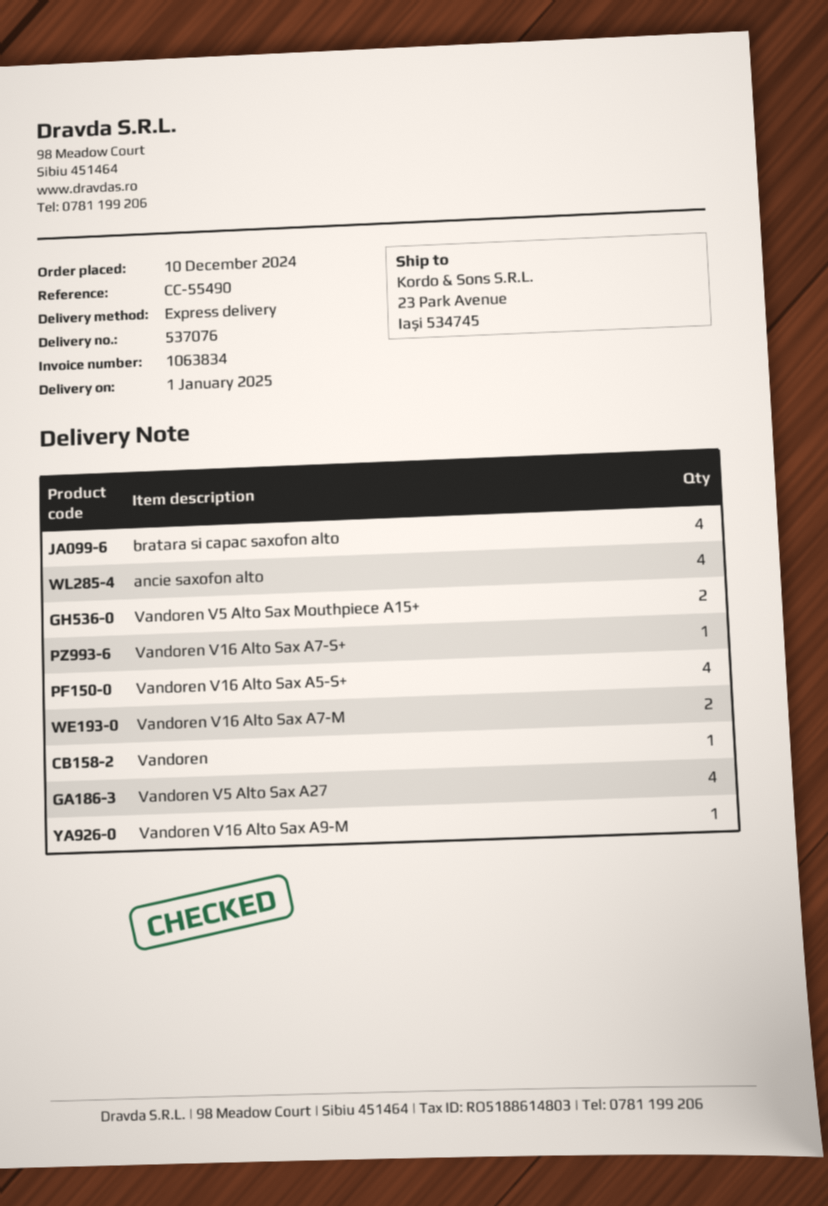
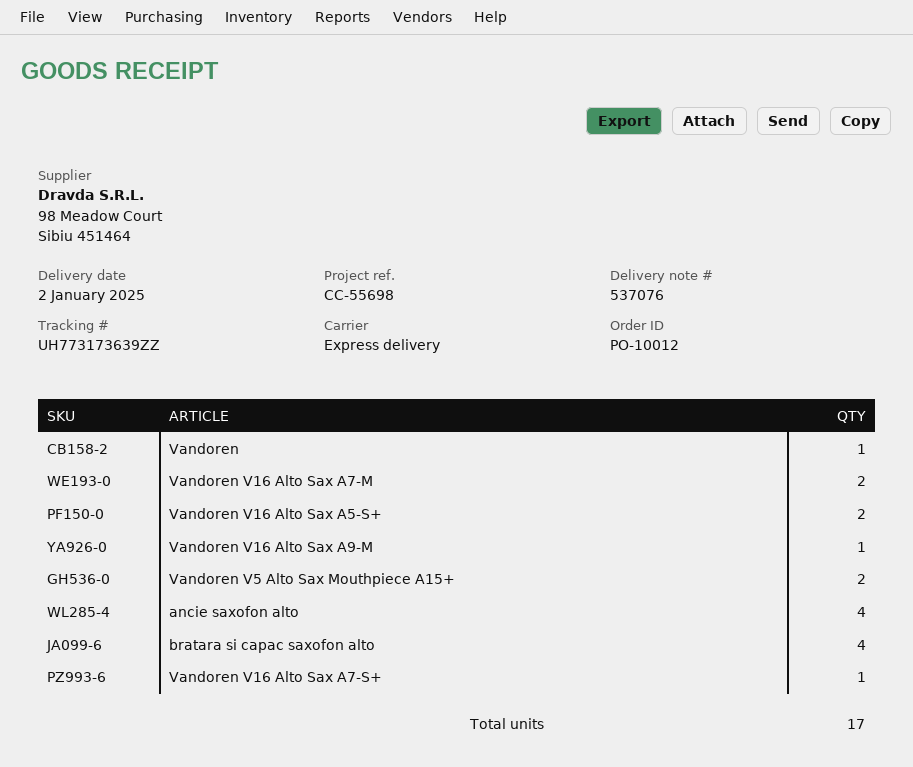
delivery date: 2025-01-01 -> 2025-01-02
reference: CC-55490 -> CC-55698
Vandoren V16 Alto Sax A5-S+: 4 -> 2
Vandoren V5 Alto Sax A27: 4 -> none

